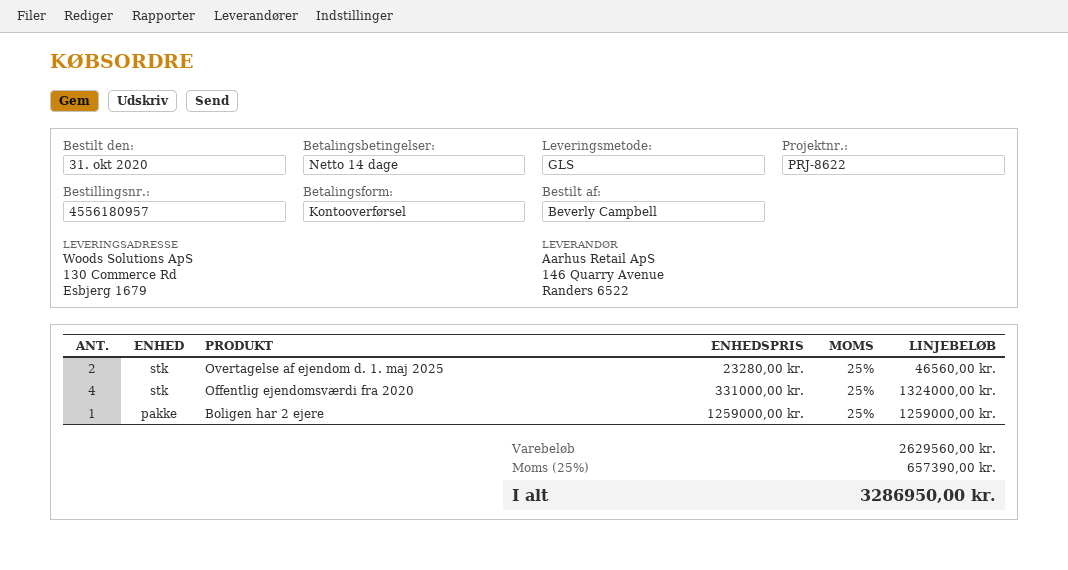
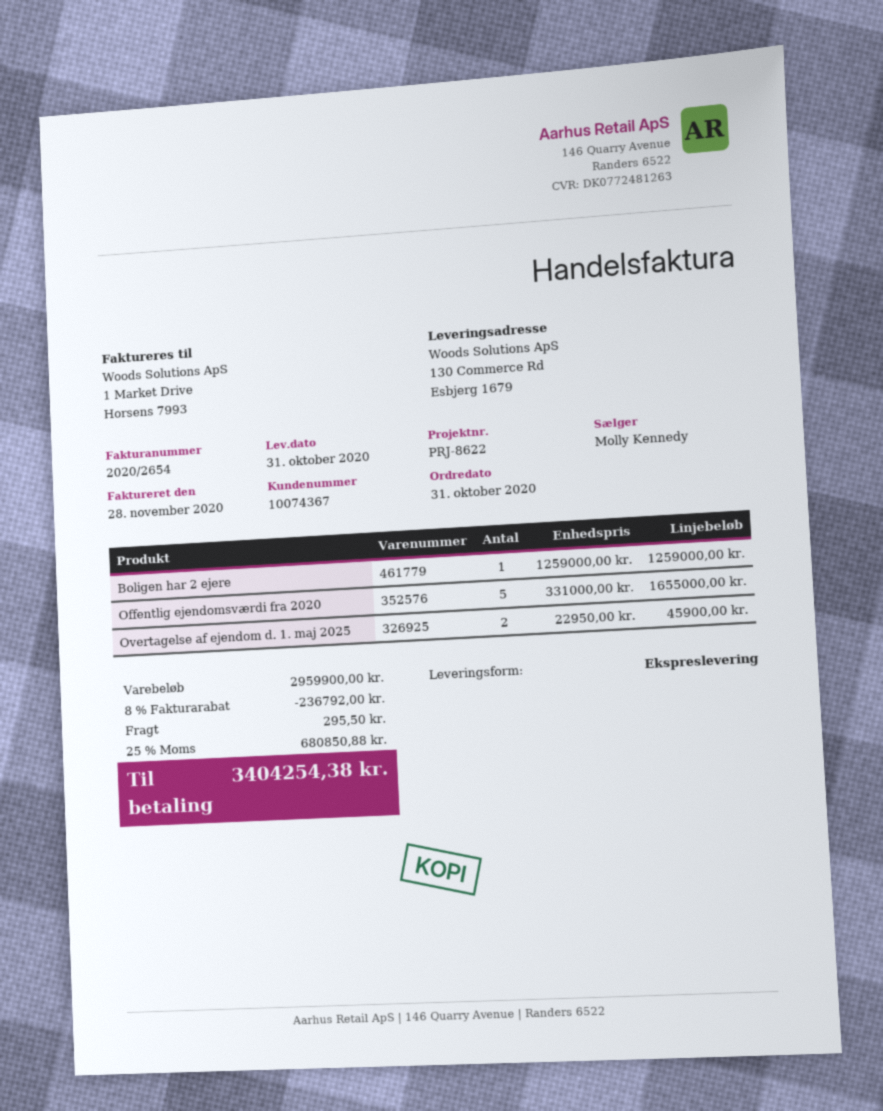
shipping method: GLS -> express
Overtagelse af ejendom d. 1. maj 2025: 2 x 23280.00 = 46560.00 -> 2 x 22950.00 = 45900.00
Offentlig ejendomsværdi fra 2020: 4 x 331000.00 = 1324000.00 -> 5 x 331000.00 = 1655000.00
subtotal: 2629560.00 -> 2959900.00
discount: none -> 8% = 236792.00
shipping: none -> 295.50
tax: 25% = 657390.00 -> 25% = 680850.88
total: 3286950.00 -> 3404254.38

